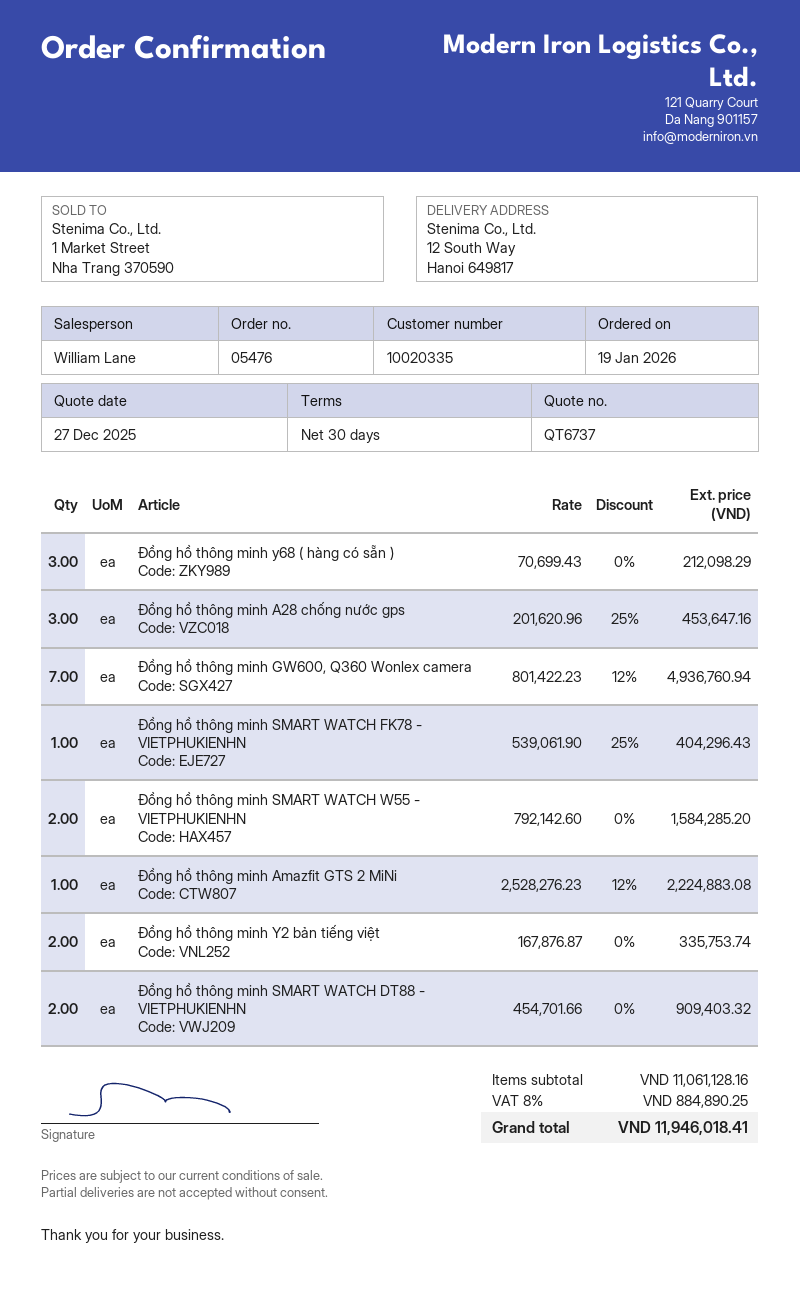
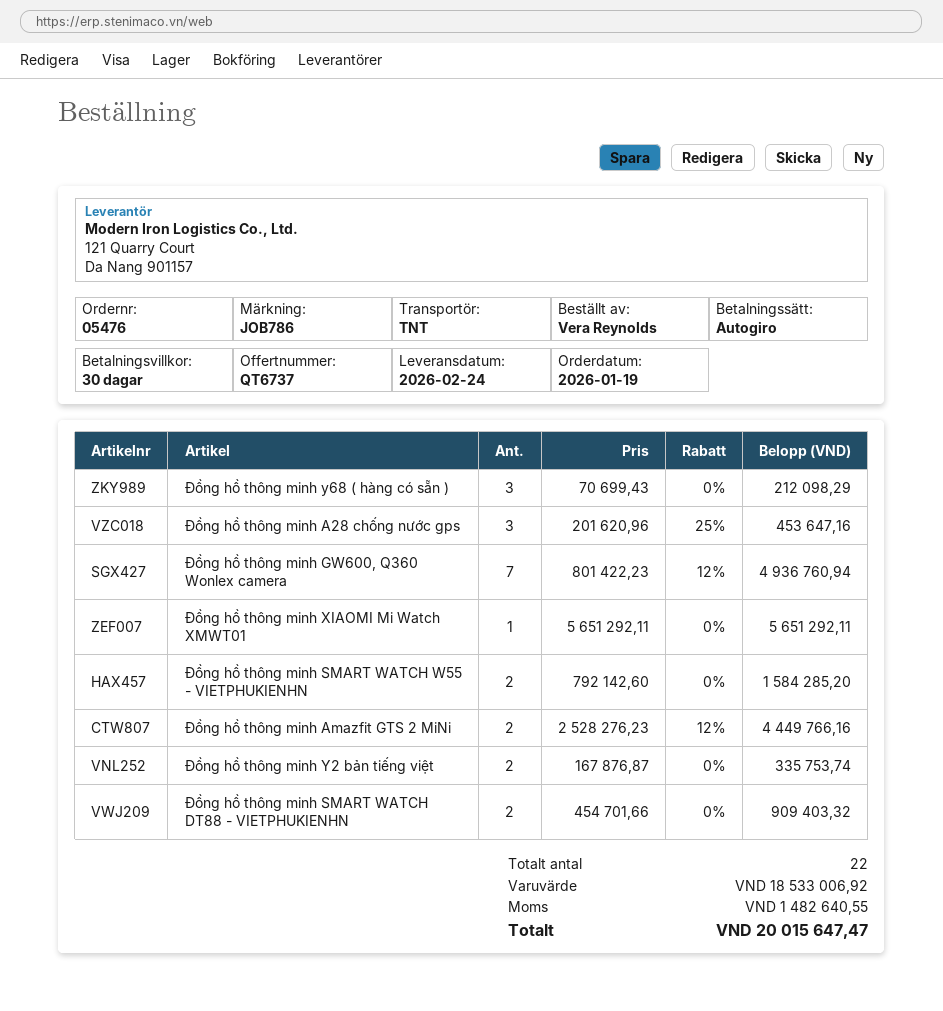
Đồng hồ thông minh SMART WATCH FK78 - VIETPHUKIENHN: 1 x 539061.90 - 25% = 404296.43 -> none
Đồng hồ thông minh Amazfit GTS 2 MiNi: 1 x 2528276.23 - 12% = 2224883.08 -> 2 x 2528276.23 - 12% = 4449766.16
Đồng hồ thông minh XIAOMI Mi Watch XMWT01: none -> 1 x 5651292.11 = 5651292.11
subtotal: 11061128.16 -> 18533006.92
tax: 884890.25 -> 1482640.55
total: 11946018.41 -> 20015647.47

